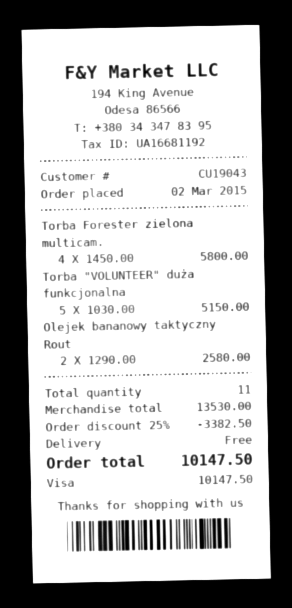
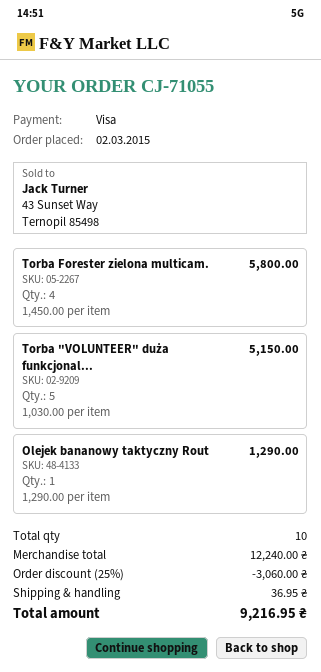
Olejek bananowy taktyczny Rout: 2 x 1290.00 = 2580.00 -> 1 x 1290.00 = 1290.00
total quantity: 11 -> 10
subtotal: 13530.00 -> 12240.00
discount: 25% = 3382.50 -> 25% = 3060.00
shipping: 0.00 -> 36.95
total: 10147.50 -> 9216.95

